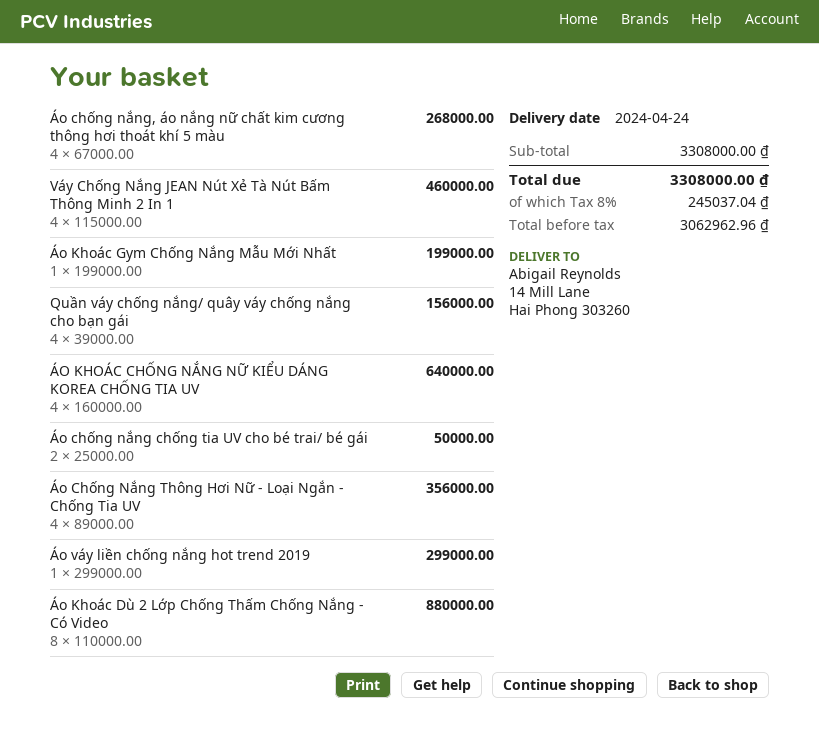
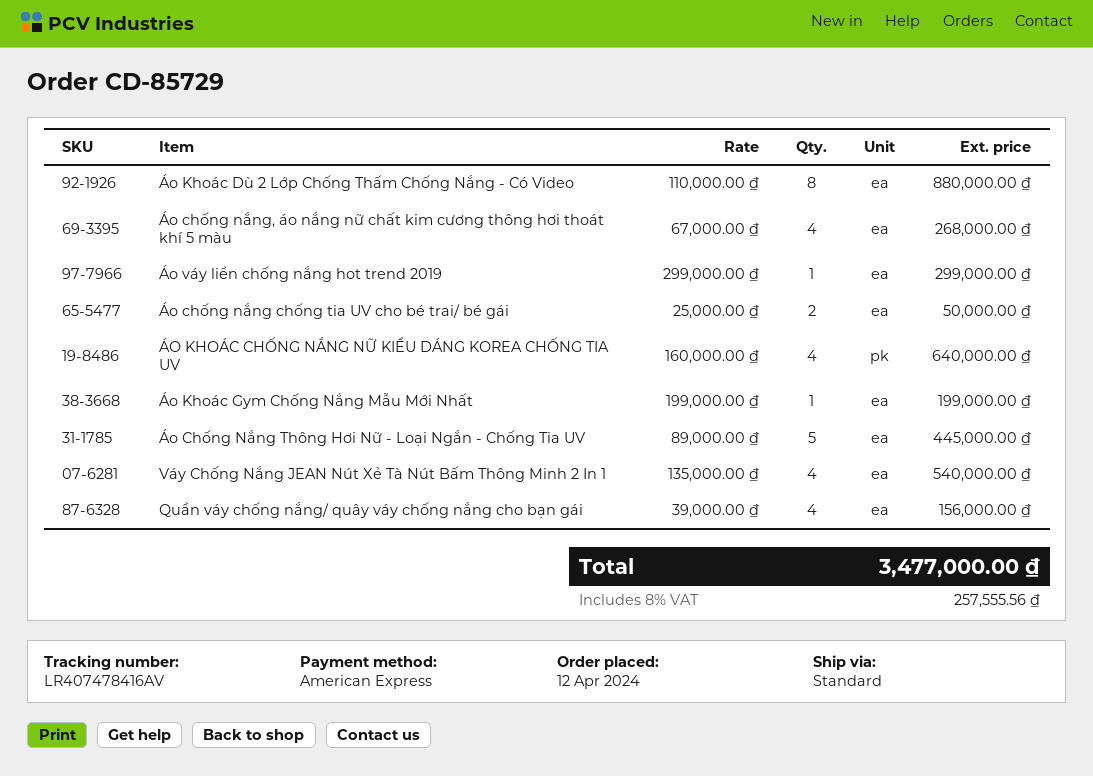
Váy Chống Nắng JEAN Nút Xẻ Tà Nút Bấm Thông Minh 2 In 1: 4 x 115000.00 = 460000.00 -> 4 x 135000.00 = 540000.00
Áo Chống Nắng Thông Hơi Nữ - Loại Ngắn - Chống Tia UV: 4 x 89000.00 = 356000.00 -> 5 x 89000.00 = 445000.00
tax: 8% = 245037.04 -> 8% = 257555.56
total: 3308000.00 -> 3477000.00

